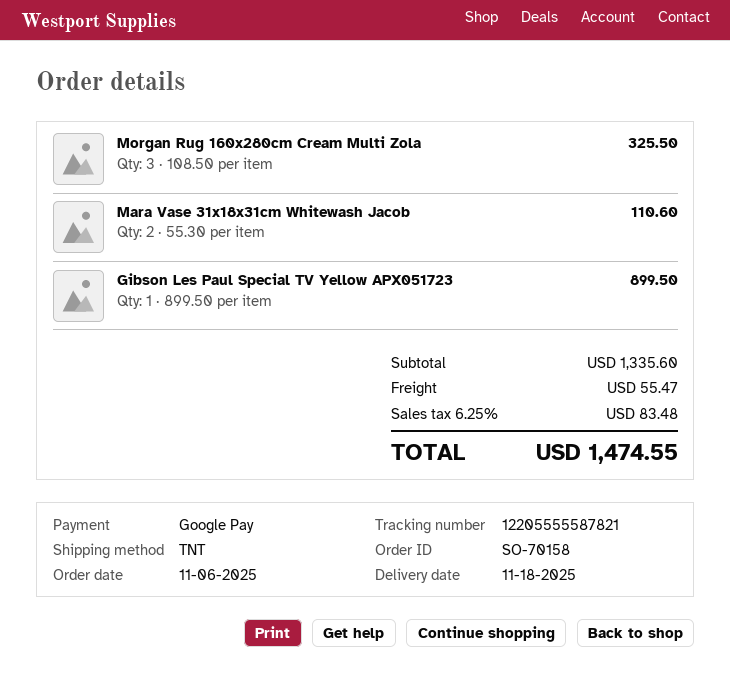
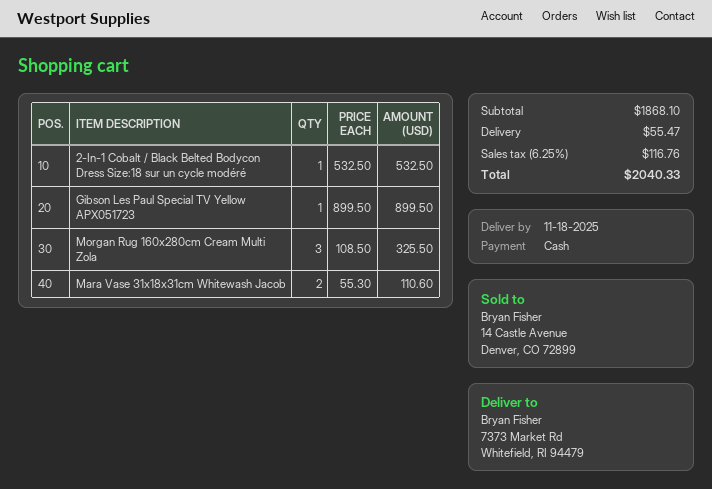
payment method: Google Pay -> cash
2-In-1 Cobalt / Black Belted Bodycon Dress Size:18 sur un cycle modéré: none -> 1 x 532.50 = 532.50
subtotal: 1335.60 -> 1868.10
tax: 6.25% = 83.48 -> 6.25% = 116.76
total: 1474.55 -> 2040.33

